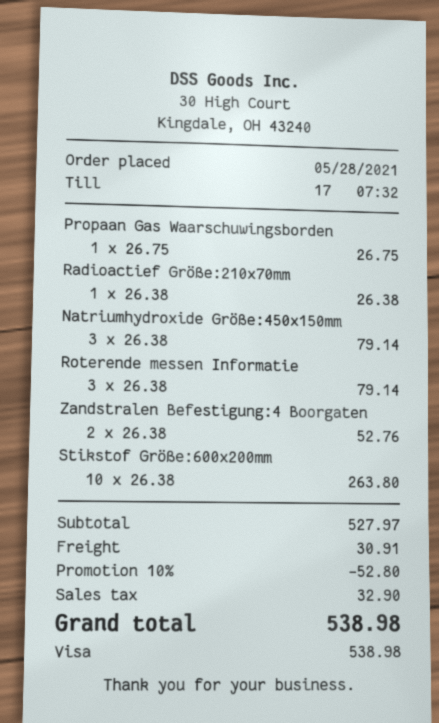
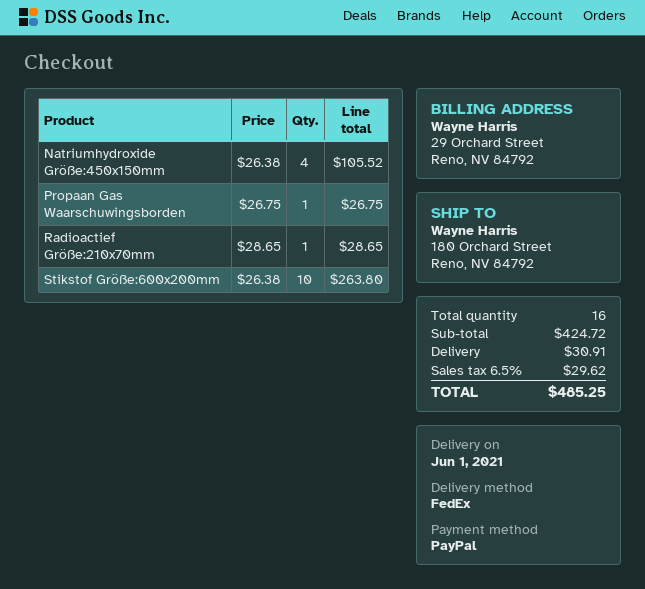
payment method: Visa -> PayPal
Radioactief Größe:210x70mm: 1 x 26.38 = 26.38 -> 1 x 28.65 = 28.65
Natriumhydroxide Größe:450x150mm: 3 x 26.38 = 79.14 -> 4 x 26.38 = 105.52
Roterende messen Informatie: 3 x 26.38 = 79.14 -> none
Zandstralen Befestigung:4 Boorgaten: 2 x 26.38 = 52.76 -> none
subtotal: 527.97 -> 424.72
discount: 10% = 52.80 -> none
tax: 32.90 -> 29.62
total: 538.98 -> 485.25

